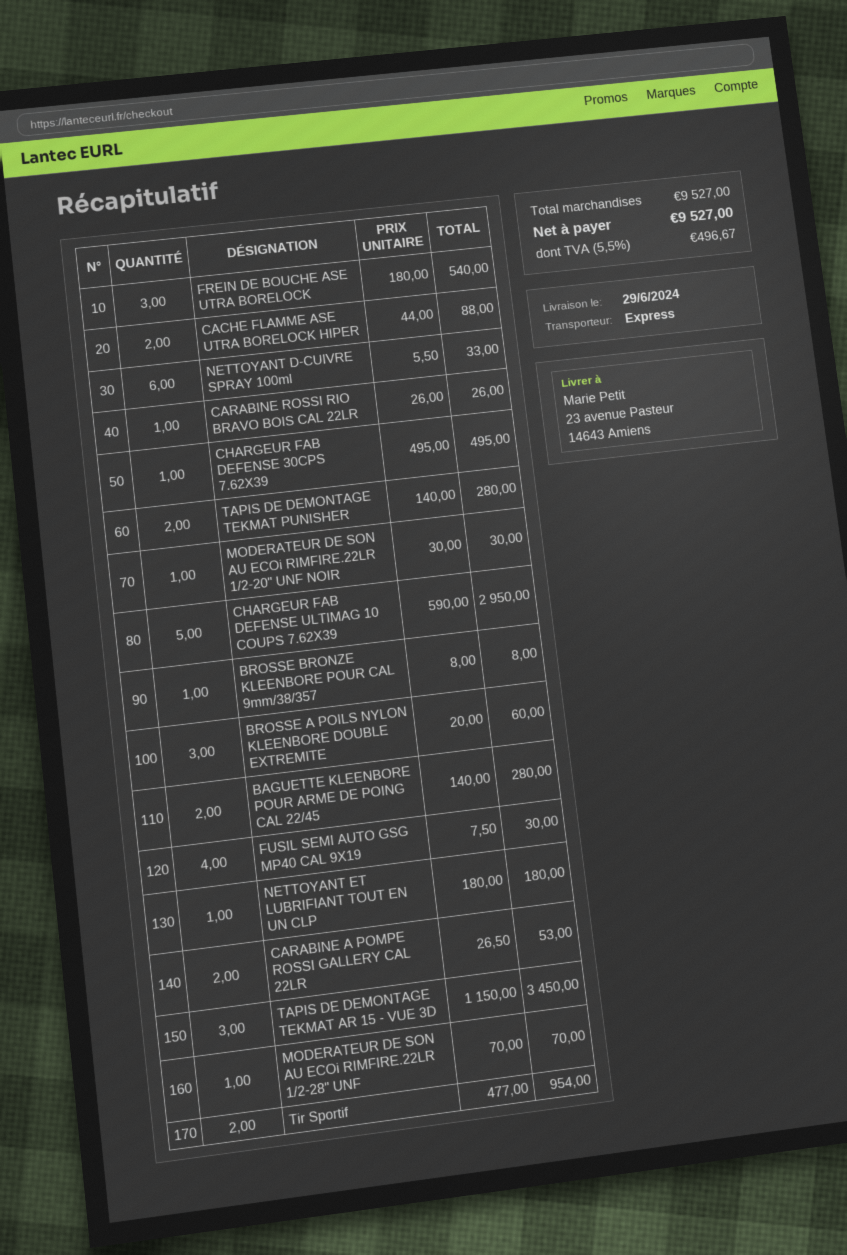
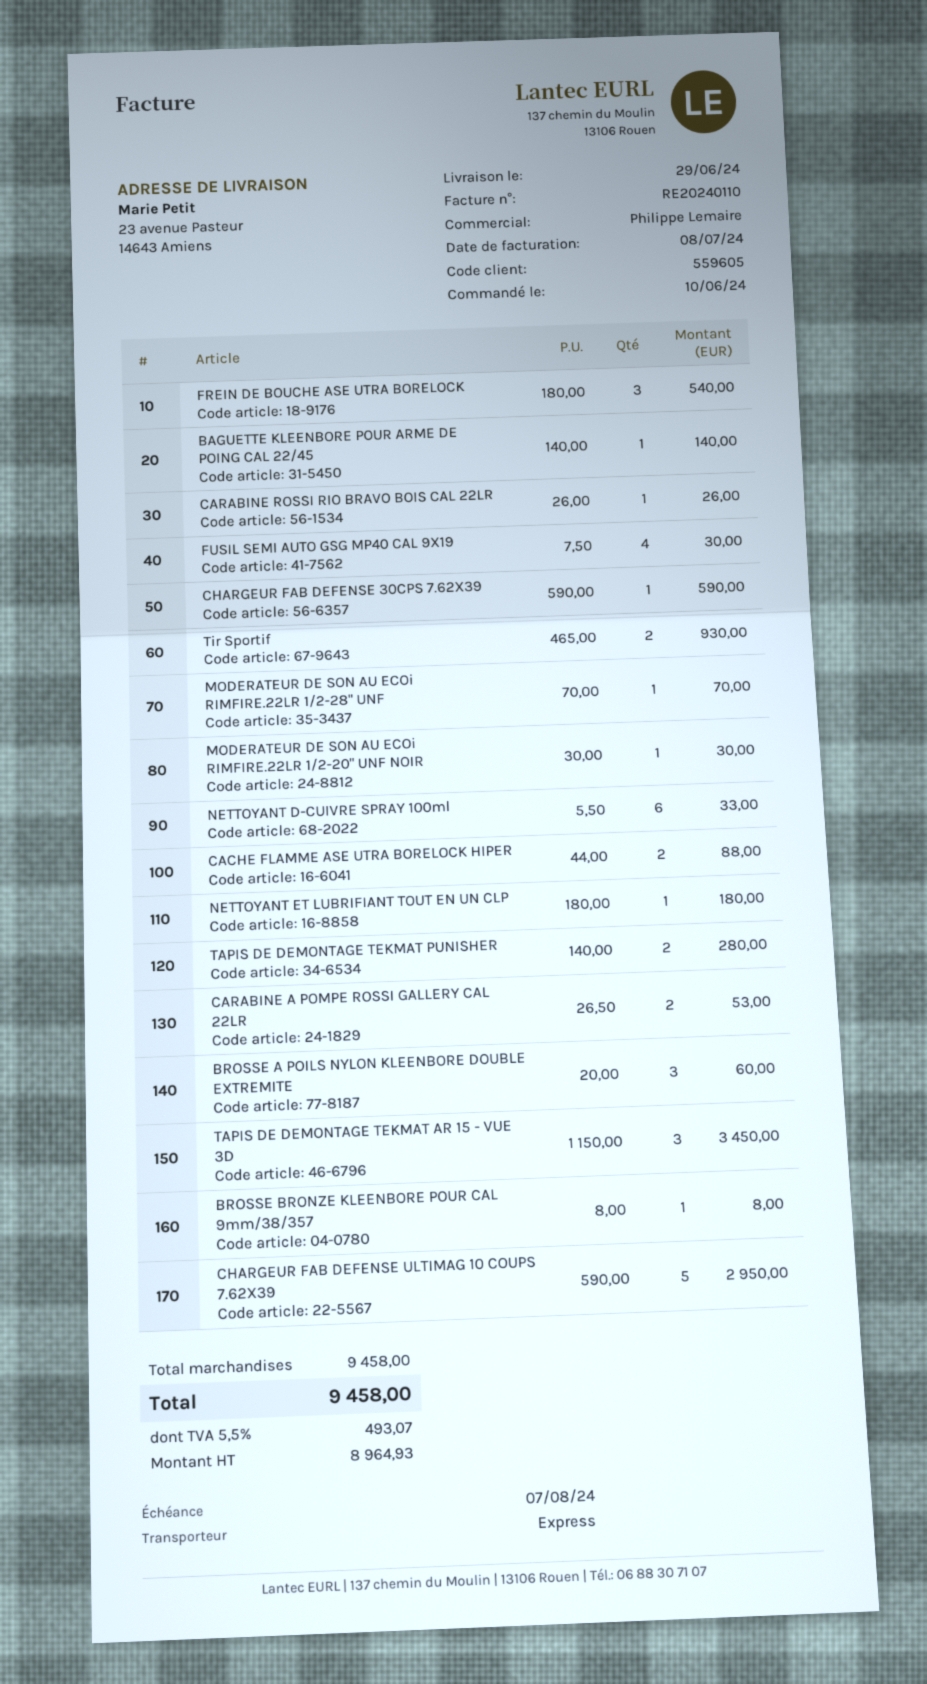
CHARGEUR FAB DEFENSE 30CPS 7.62X39: 1 x 495.00 = 495.00 -> 1 x 590.00 = 590.00
BAGUETTE KLEENBORE POUR ARME DE POING CAL 22/45: 2 x 140.00 = 280.00 -> 1 x 140.00 = 140.00
Tir Sportif: 2 x 477.00 = 954.00 -> 2 x 465.00 = 930.00
subtotal: 9527.00 -> 9458.00
tax: 5.5% = 496.67 -> 5.5% = 493.07
total: 9527.00 -> 9458.00

